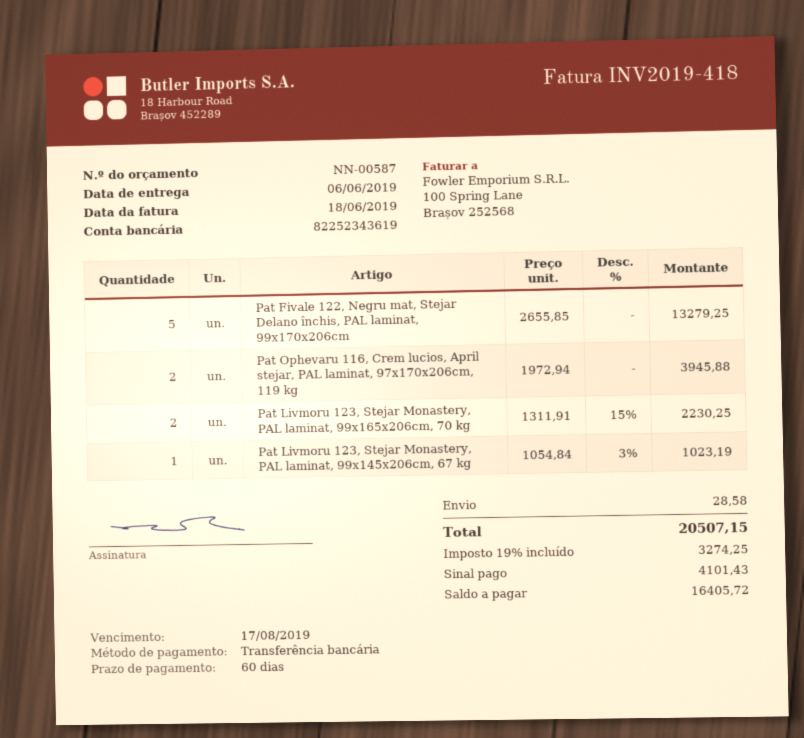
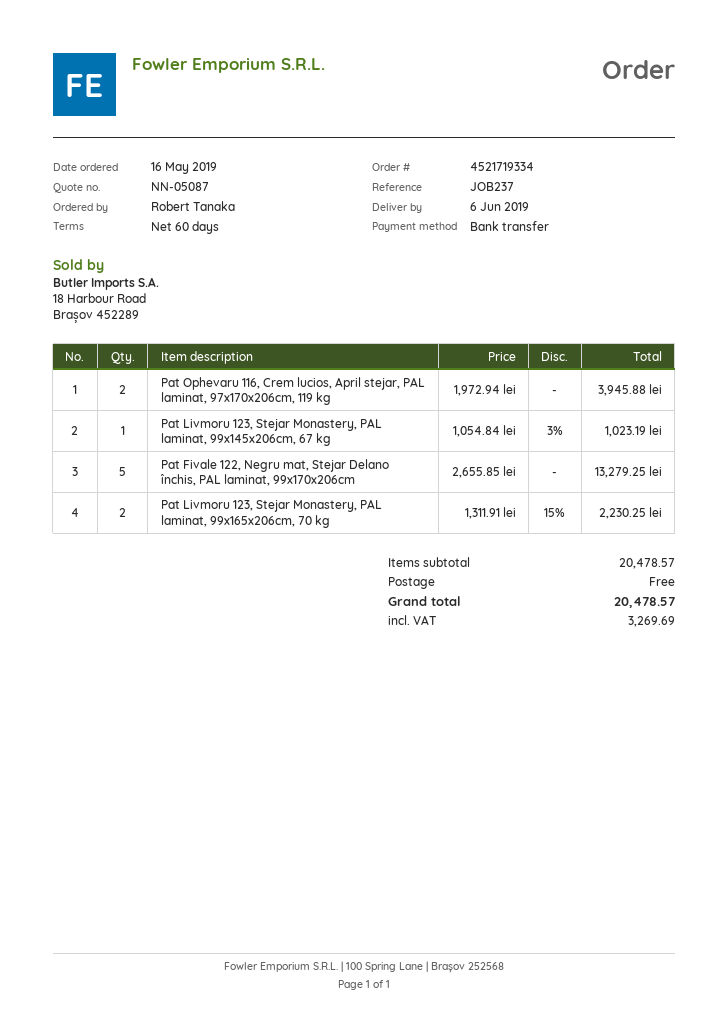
quote number: NN-00587 -> NN-05087
shipping: 28.58 -> 0.00
tax: 3274.25 -> 3269.69
total: 20507.15 -> 20478.57

